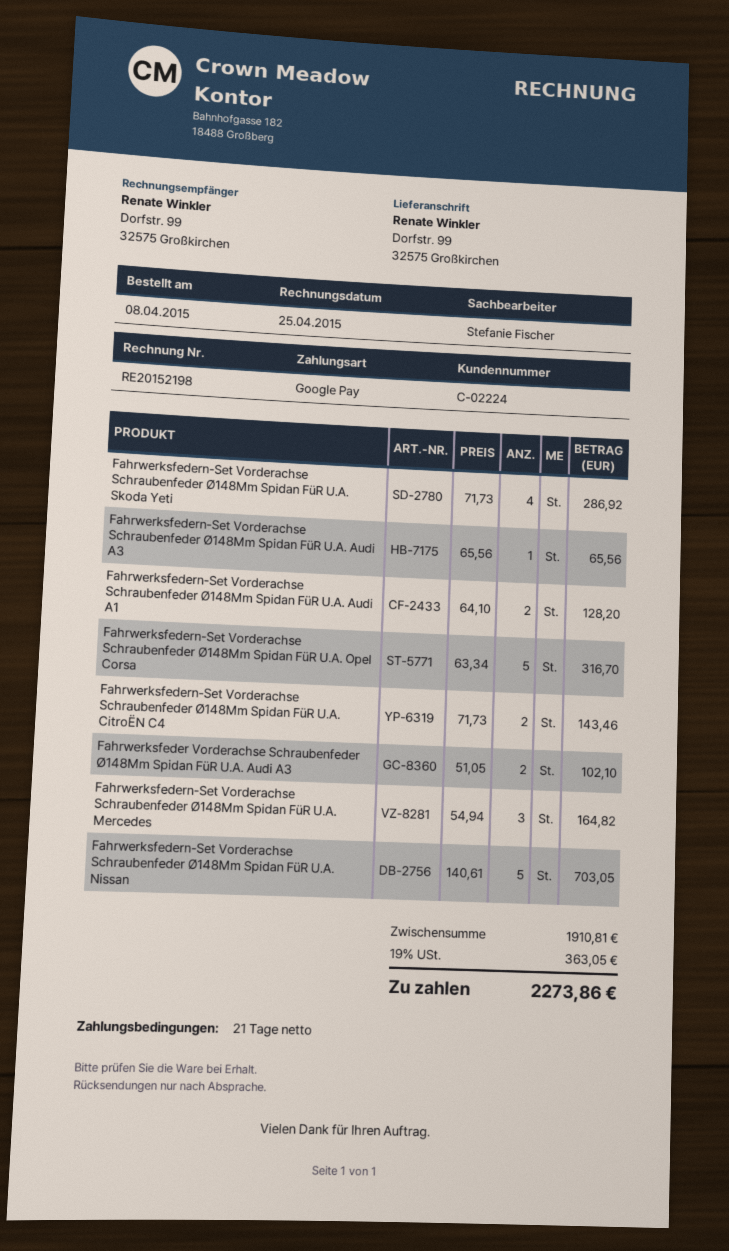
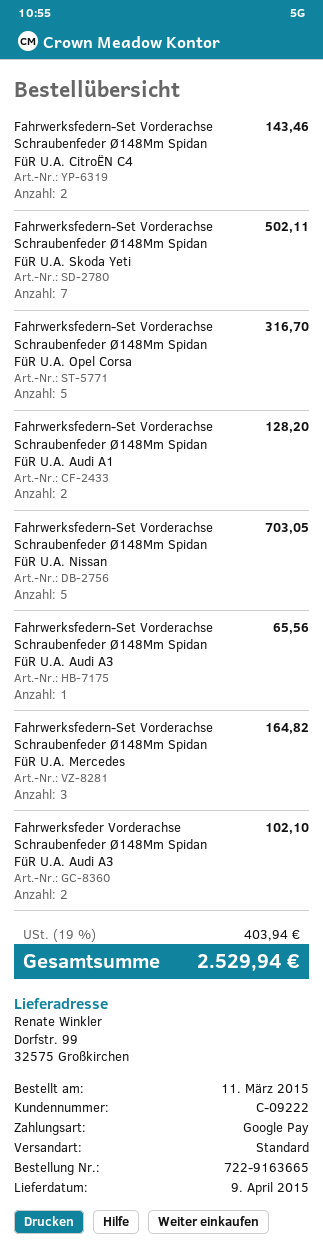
order date: 2015-04-08 -> 2015-03-11
customer number: C-02224 -> C-09222
Fahrwerksfedern-Set Vorderachse Schraubenfeder Ø148Mm Spidan FüR U.A. Skoda Yeti: 4 for 286.92 -> 7 for 502.11
tax: 19% = 363.05 -> 19% = 403.94
total: 2273.86 -> 2529.94

